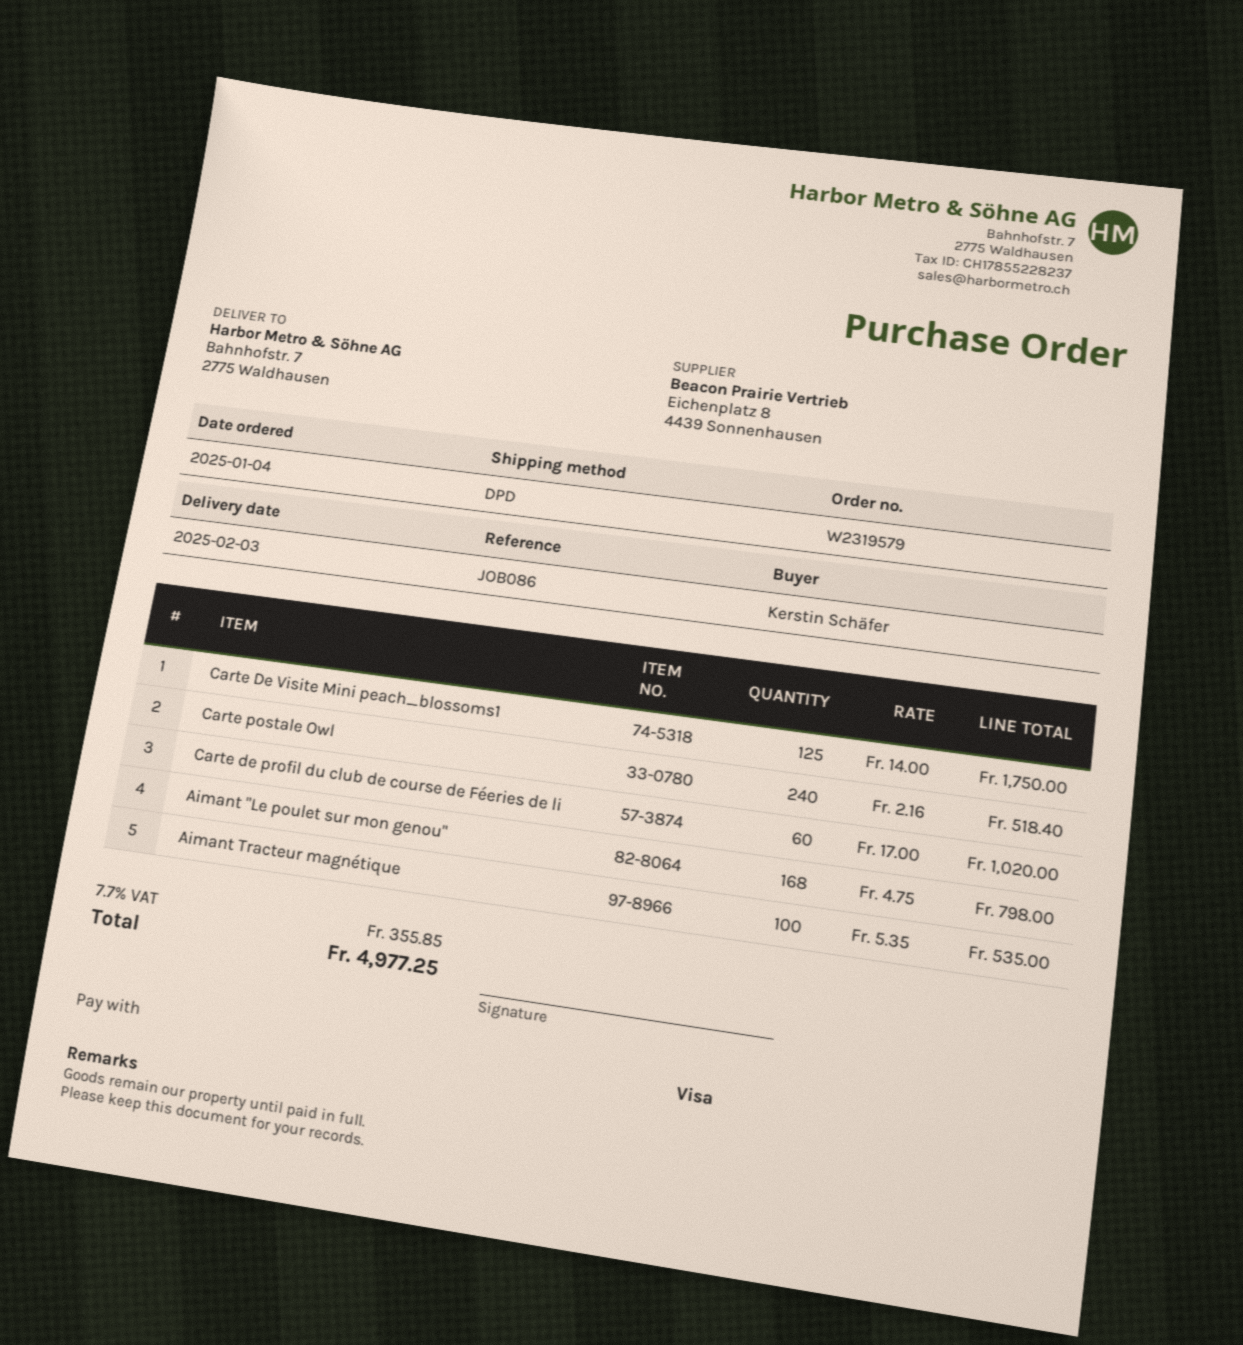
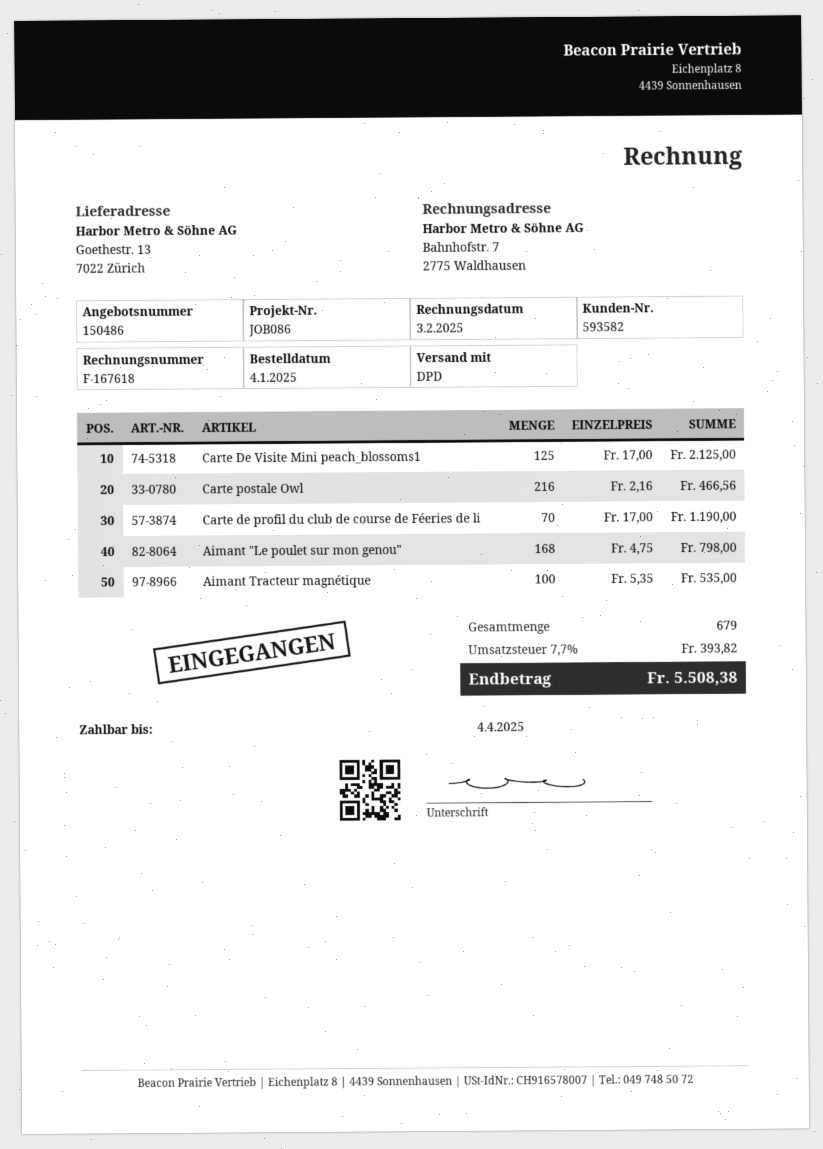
ship to: Bahnhofstr. 7, 2775 Waldhausen -> Goethestr. 13, 7022 Zürich
Carte De Visite Mini peach_blossoms1: 125 x 14.00 = 1750.00 -> 125 x 17.00 = 2125.00
Carte postale Owl: 240 x 2.16 = 518.40 -> 216 x 2.16 = 466.56
Carte de profil du club de course de Féeries de li: 60 x 17.00 = 1020.00 -> 70 x 17.00 = 1190.00
tax: 7.7% = 355.85 -> 7.7% = 393.82
total: 4977.25 -> 5508.38

